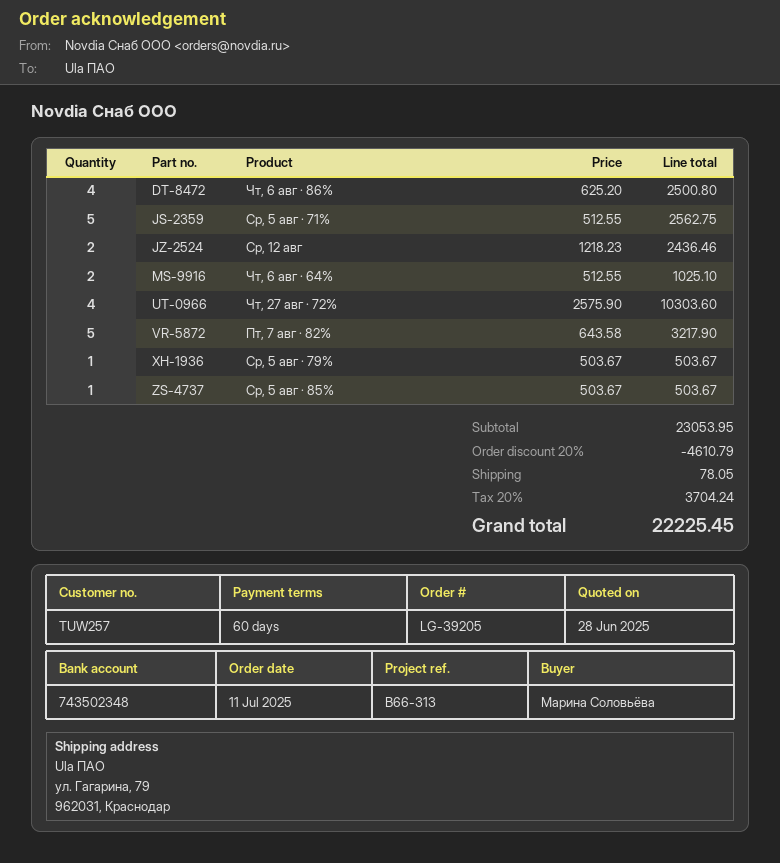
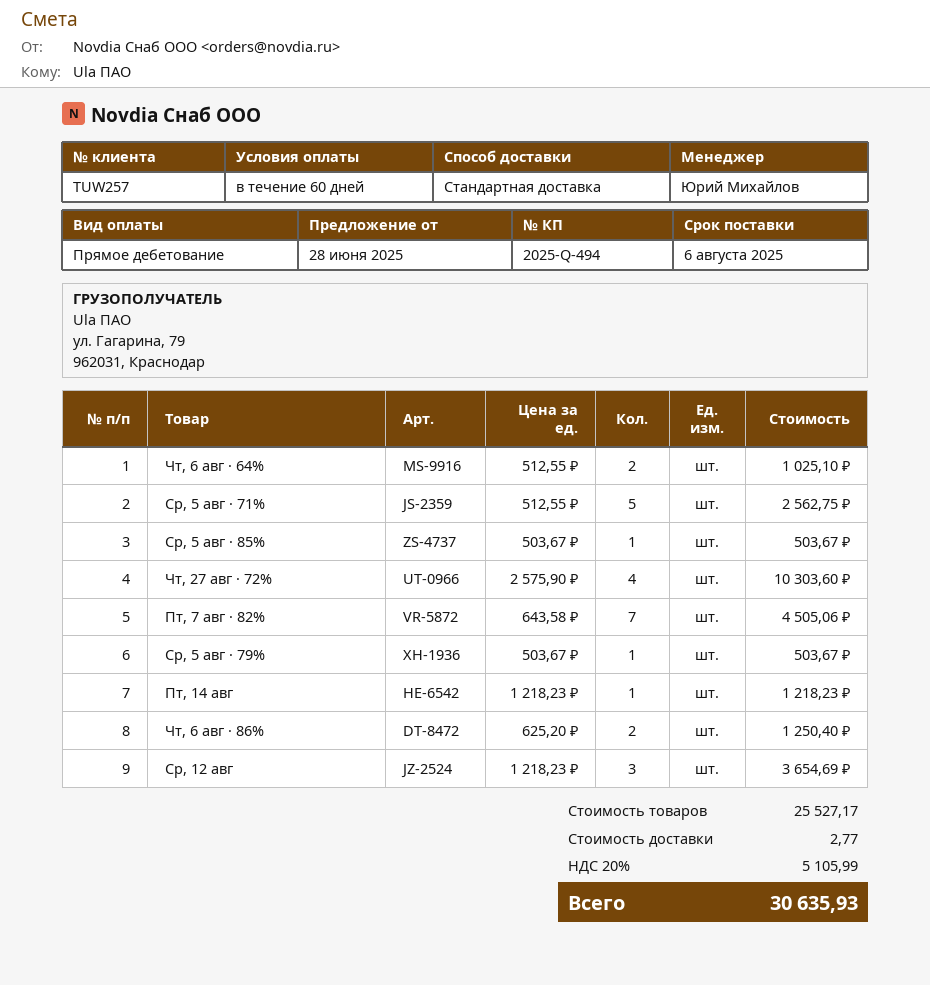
Чт, 6 авг · 86%: 4 x 625.20 = 2500.80 -> 2 x 625.20 = 1250.40
Ср, 12 авг: 2 x 1218.23 = 2436.46 -> 3 x 1218.23 = 3654.69
Пт, 7 авг · 82%: 5 x 643.58 = 3217.90 -> 7 x 643.58 = 4505.06
Пт, 14 авг: none -> 1 x 1218.23 = 1218.23
subtotal: 23053.95 -> 25527.17
discount: 20% = 4610.79 -> none
shipping: 78.05 -> 2.77
tax: 20% = 3704.24 -> 20% = 5105.99
total: 22225.45 -> 30635.93

